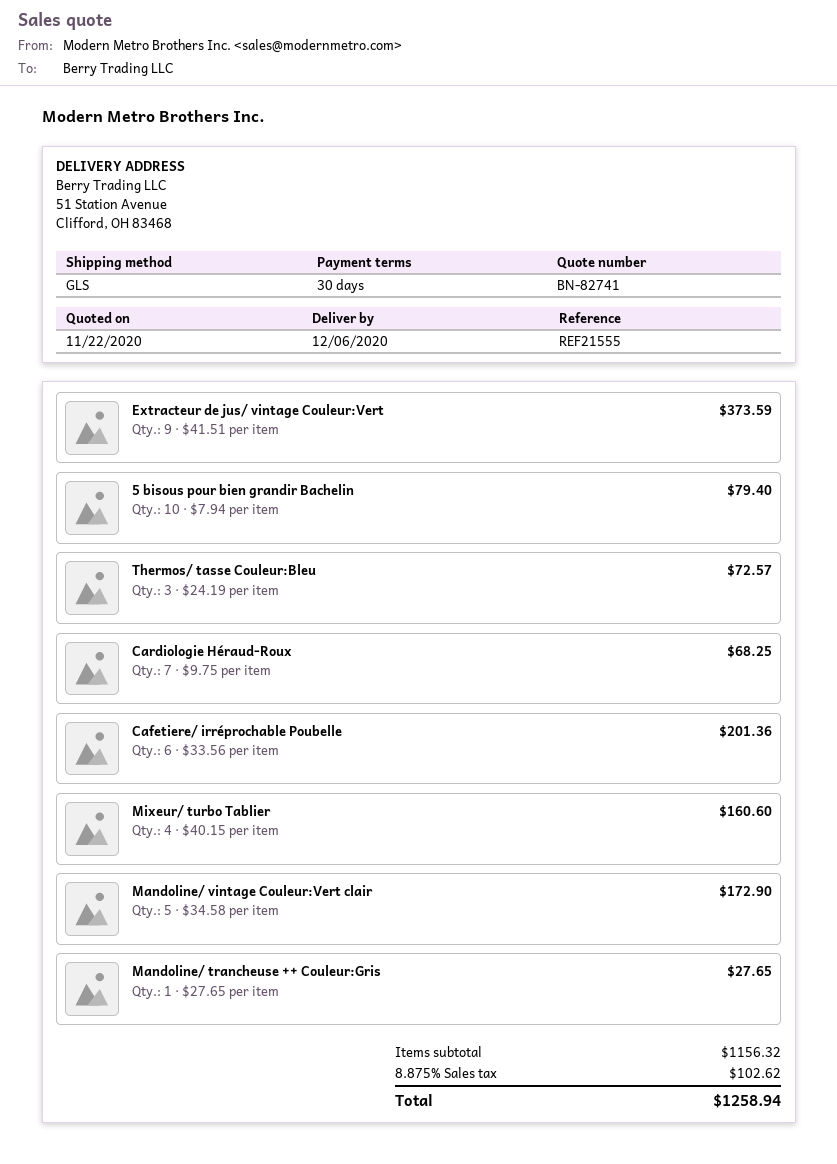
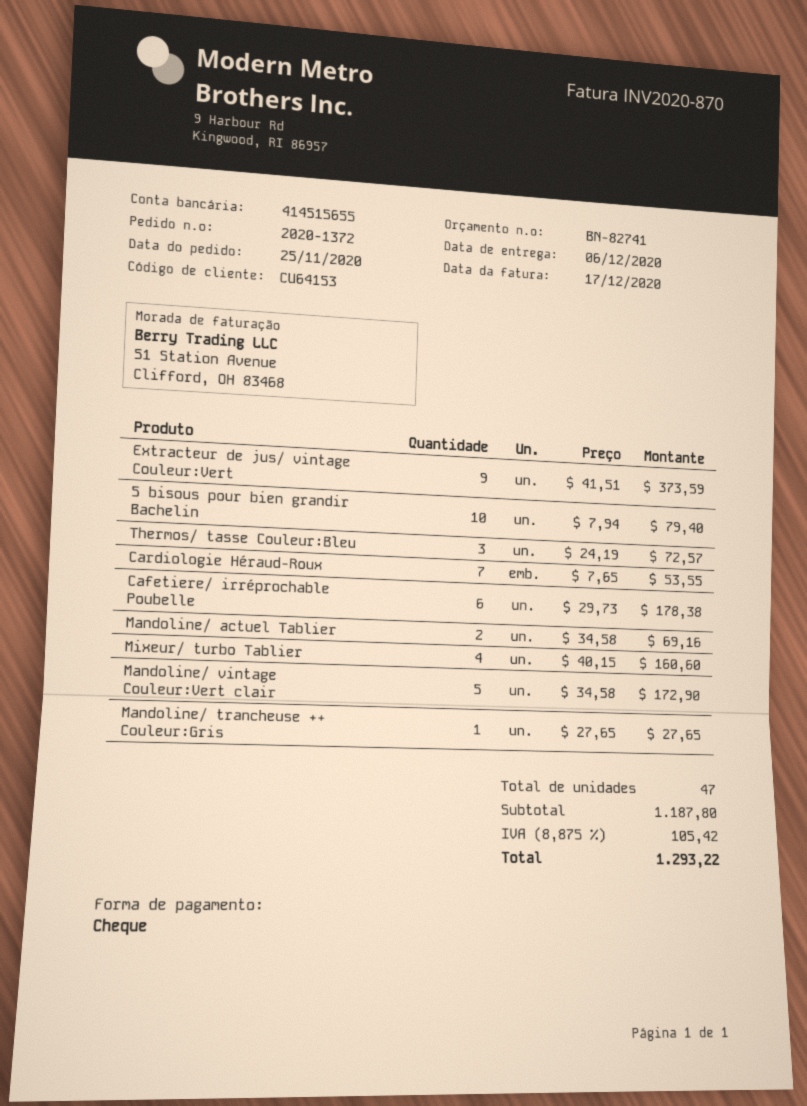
Cardiologie Héraud-Roux: 7 x 9.75 = 68.25 -> 7 x 7.65 = 53.55
Cafetiere/ irréprochable Poubelle: 6 x 33.56 = 201.36 -> 6 x 29.73 = 178.38
Mandoline/ actuel Tablier: none -> 2 x 34.58 = 69.16
subtotal: 1156.32 -> 1187.80
tax: 8.875% = 102.62 -> 8.875% = 105.42
total: 1258.94 -> 1293.22

